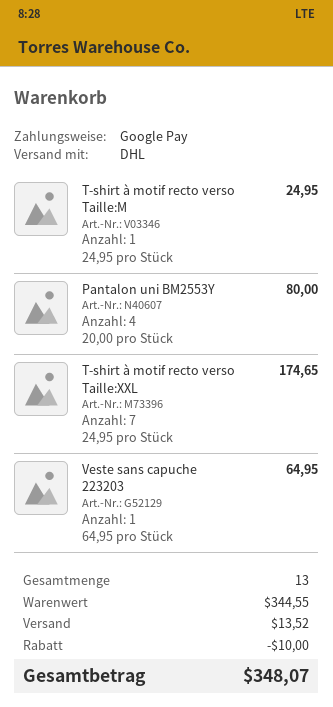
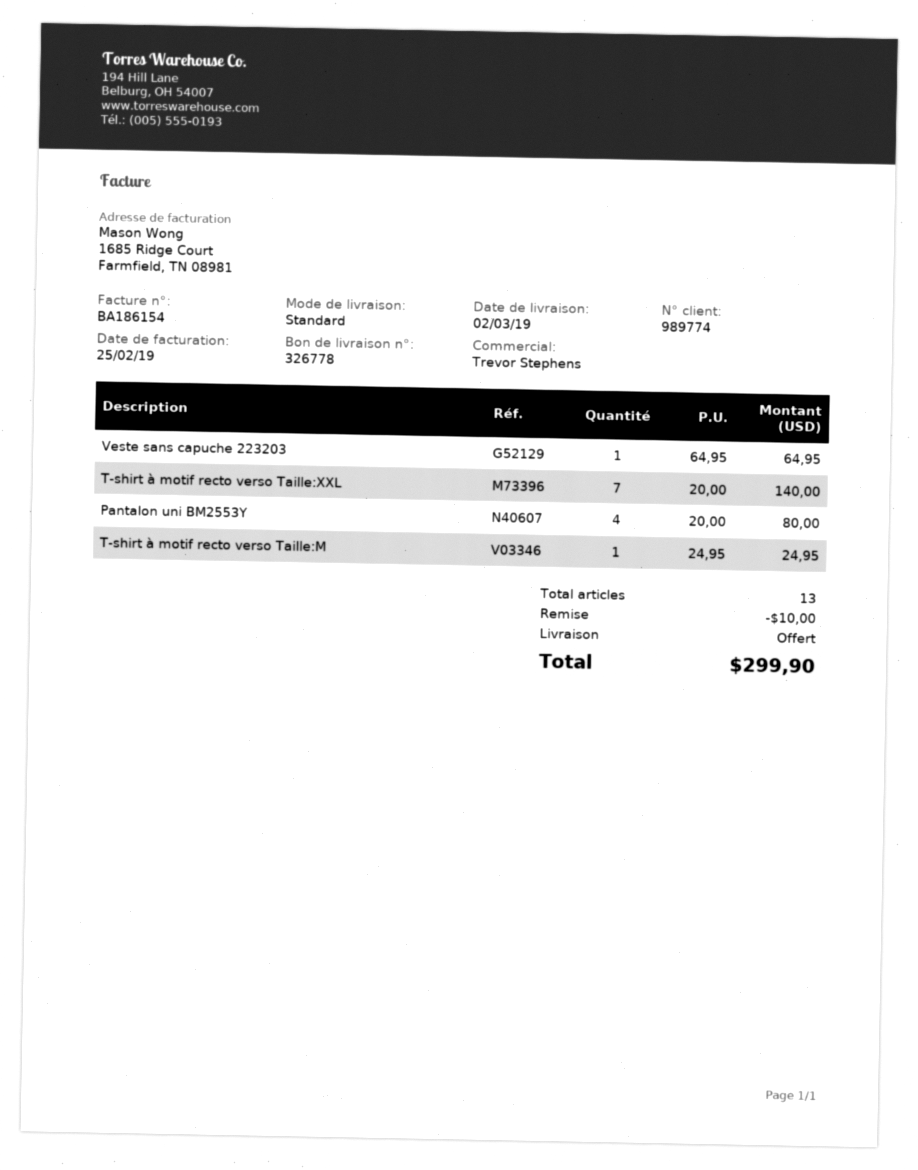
shipping method: DHL -> standard
T-shirt à motif recto verso Taille:XXL: 7 x 24.95 = 174.65 -> 7 x 20.00 = 140.00
shipping: 13.52 -> 0.00
total: 348.07 -> 299.90

